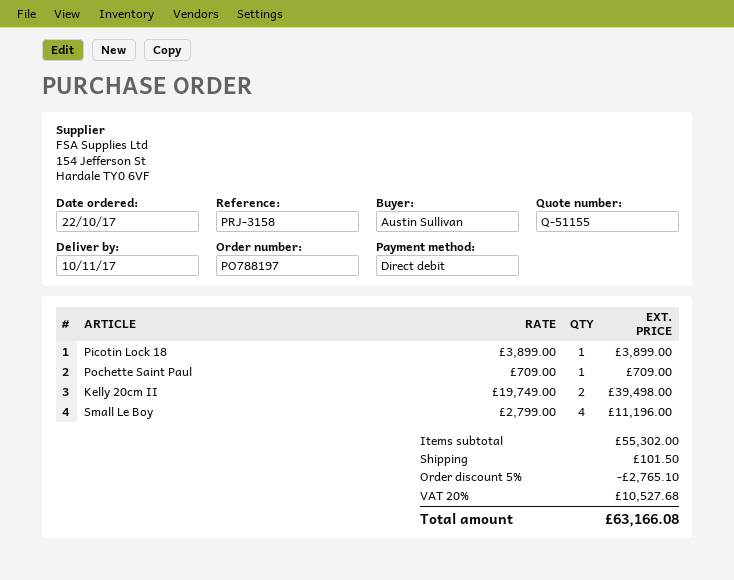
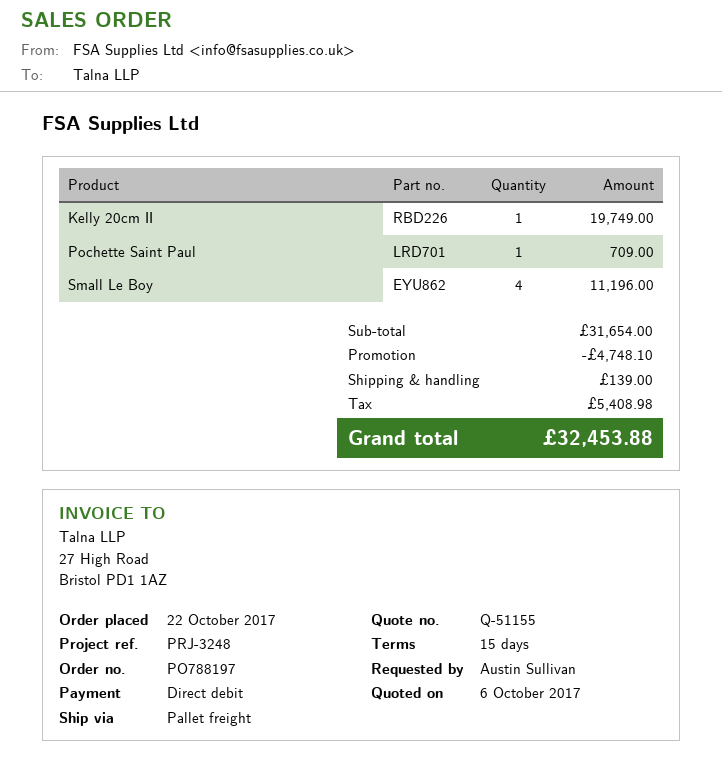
reference: PRJ-3158 -> PRJ-3248
Picotin Lock 18: 1 for 3899.00 -> none
Kelly 20cm II: 2 for 39498.00 -> 1 for 19749.00
subtotal: 55302.00 -> 31654.00
discount: 2765.10 -> 4748.10
shipping: 101.50 -> 139.00
tax: 10527.68 -> 5408.98
total: 63166.08 -> 32453.88

